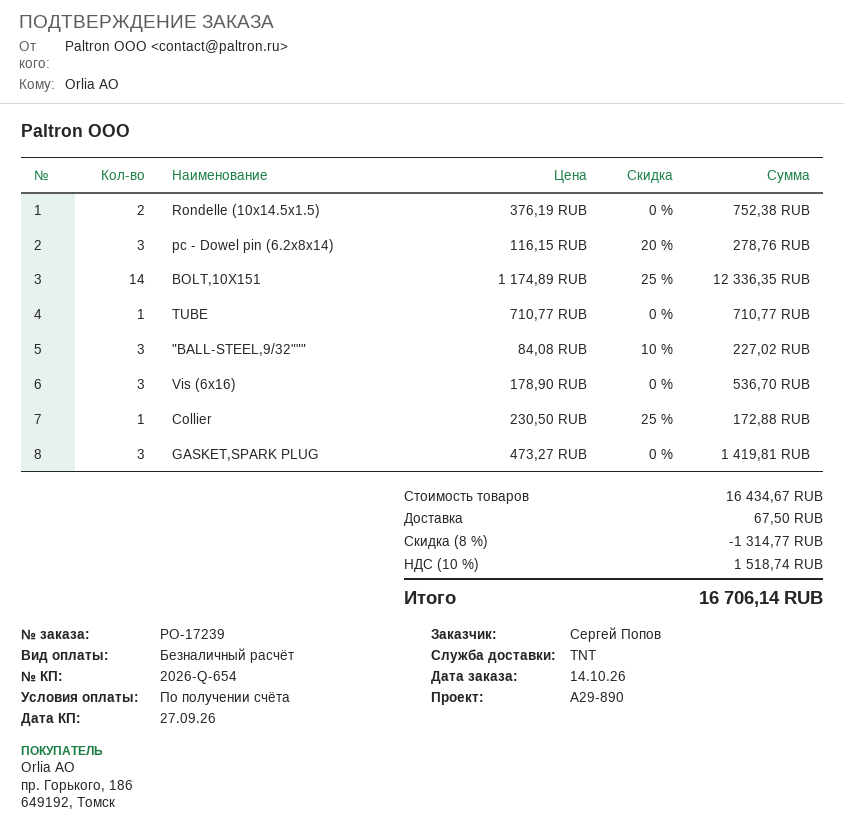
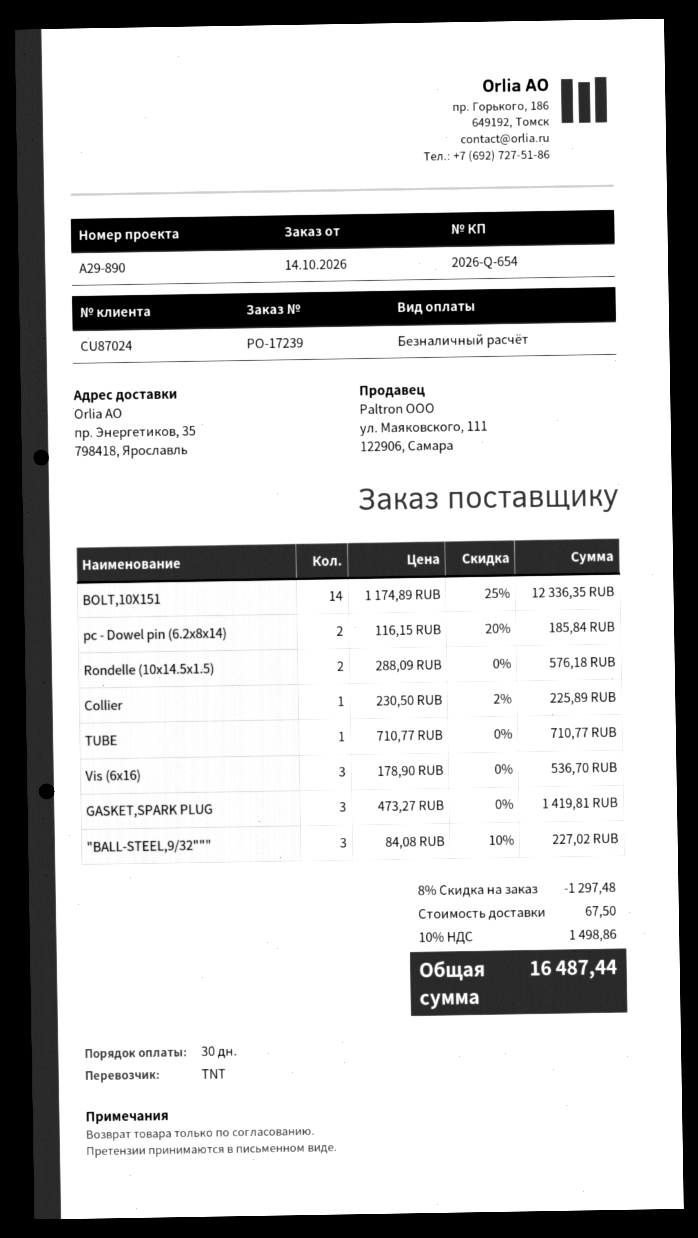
payment terms: on receipt -> 30 days
Rondelle (10x14.5x1.5): 2 x 376.19 = 752.38 -> 2 x 288.09 = 576.18
pc - Dowel pin (6.2x8x14): 3 x 116.15 - 20% = 278.76 -> 2 x 116.15 - 20% = 185.84
Collier: 1 x 230.50 - 25% = 172.88 -> 1 x 230.50 - 2% = 225.89
discount: 8% = 1314.77 -> 8% = 1297.48
tax: 10% = 1518.74 -> 10% = 1498.86
total: 16706.14 -> 16487.44

